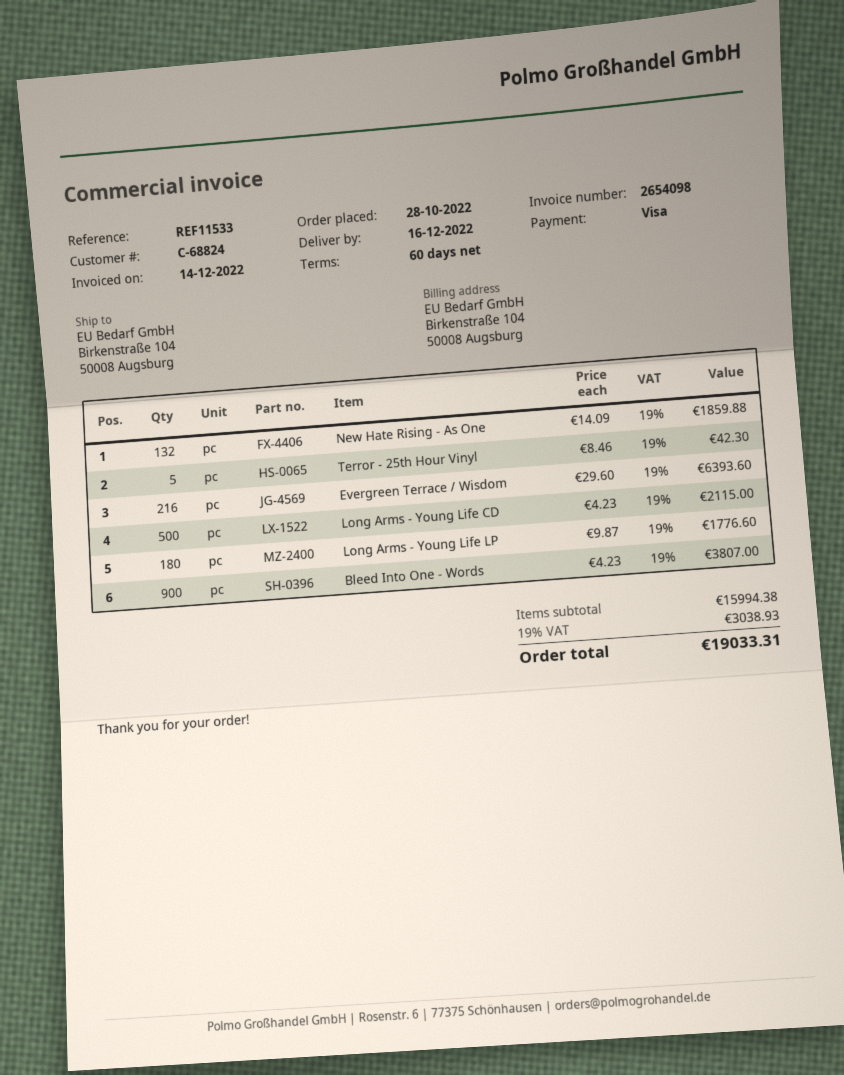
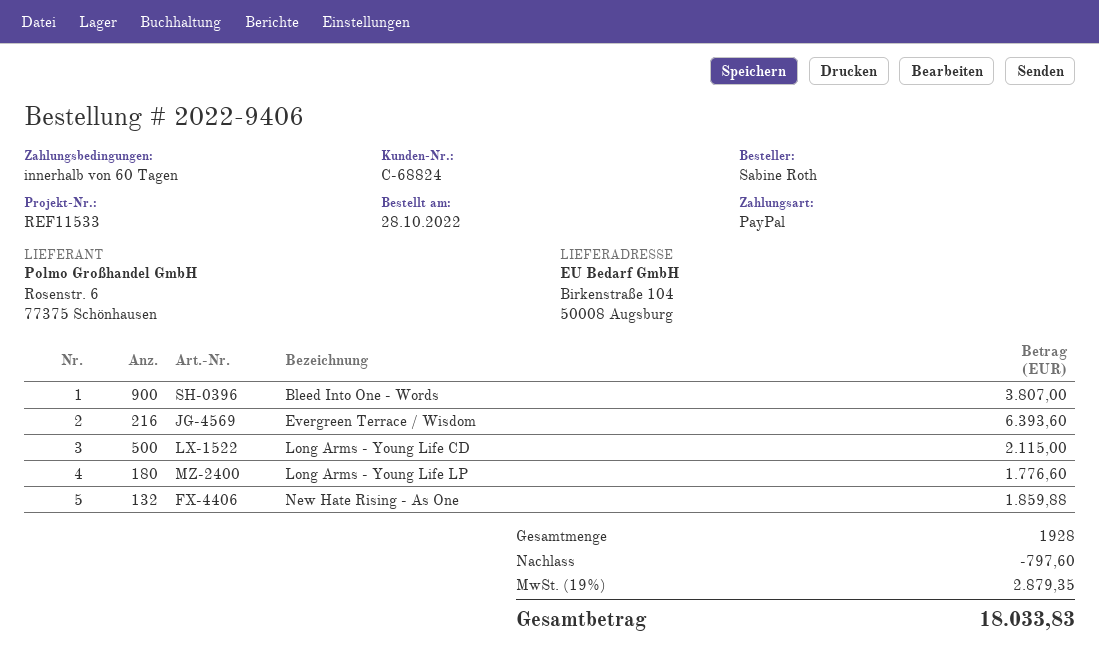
payment method: Visa -> PayPal
Terror - 25th Hour Vinyl: 5 for 42.30 -> none
discount: none -> 797.60
tax: 19% = 3038.93 -> 19% = 2879.35
total: 19033.31 -> 18033.83

